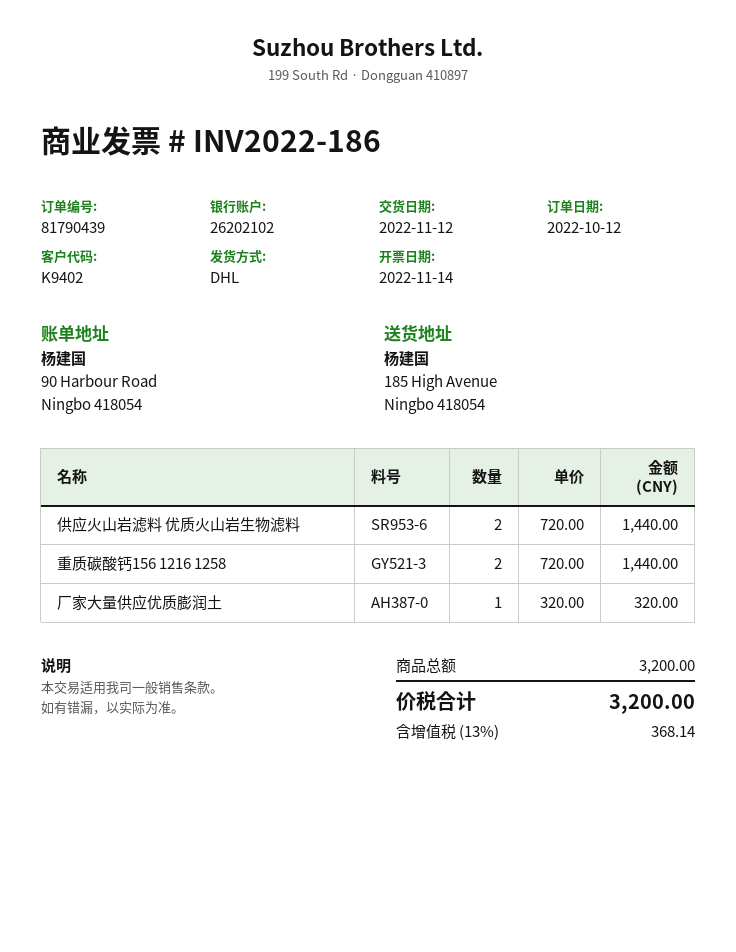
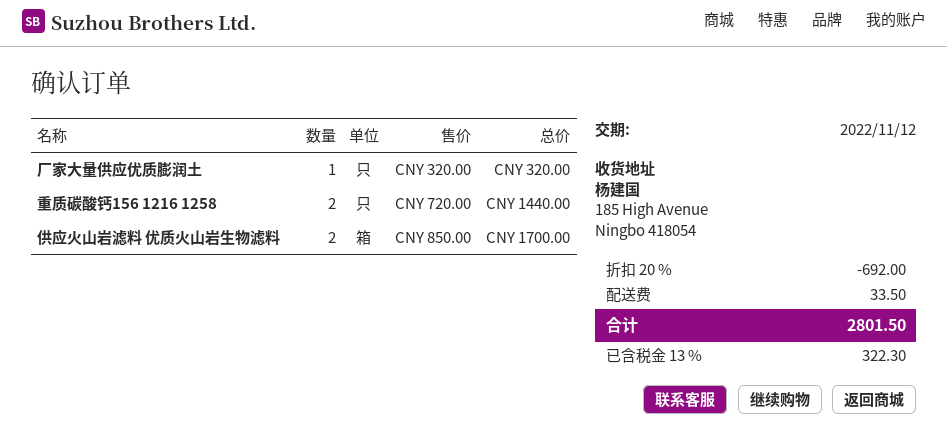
供应火山岩滤料 优质火山岩生物滤料: 2 x 720.00 = 1440.00 -> 2 x 850.00 = 1700.00
discount: none -> 20% = 692.00
shipping: none -> 33.50
tax: 13% = 368.14 -> 13% = 322.30
total: 3200.00 -> 2801.50

